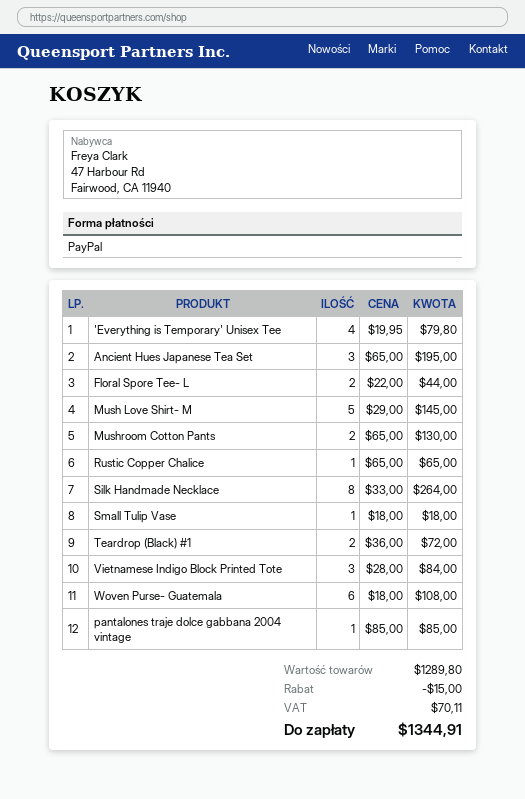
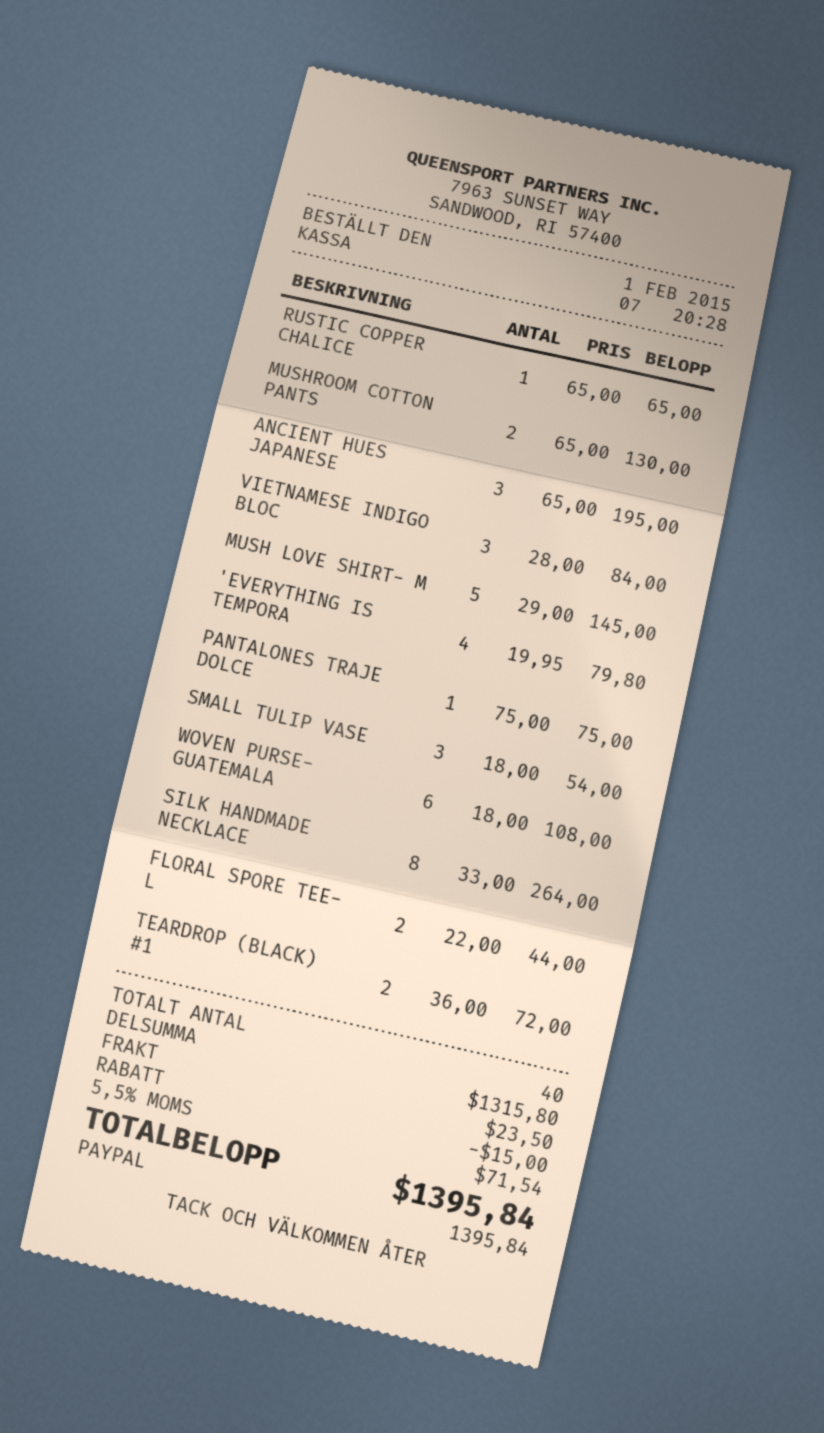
Small Tulip Vase: 1 x 18.00 = 18.00 -> 3 x 18.00 = 54.00
pantalones traje dolce gabbana 2004 vintage: 1 x 85.00 = 85.00 -> 1 x 75.00 = 75.00
subtotal: 1289.80 -> 1315.80
shipping: none -> 23.50
tax: 70.11 -> 71.54
total: 1344.91 -> 1395.84

